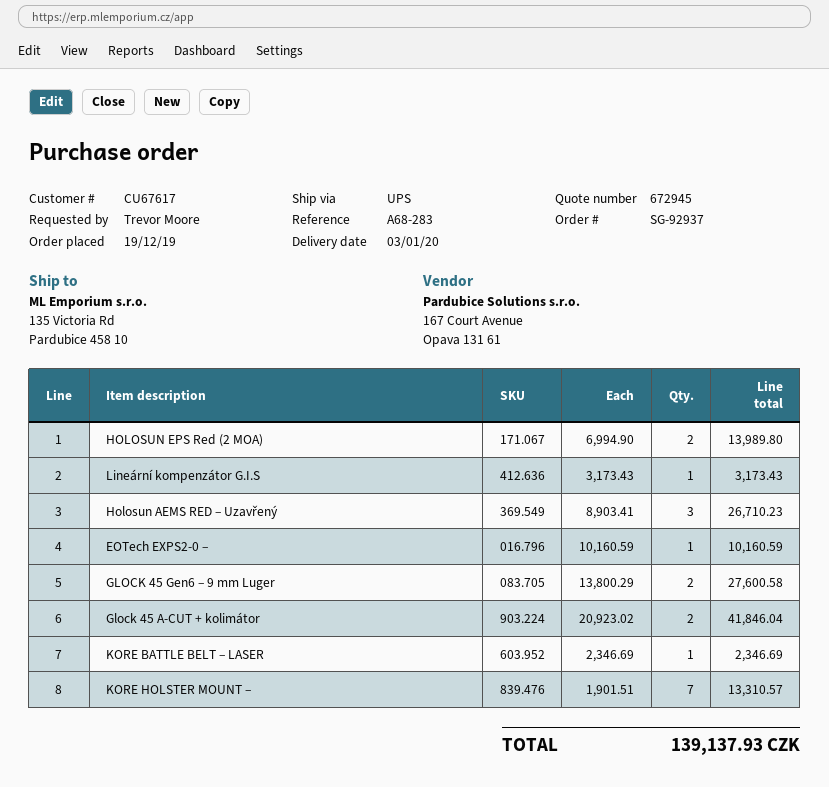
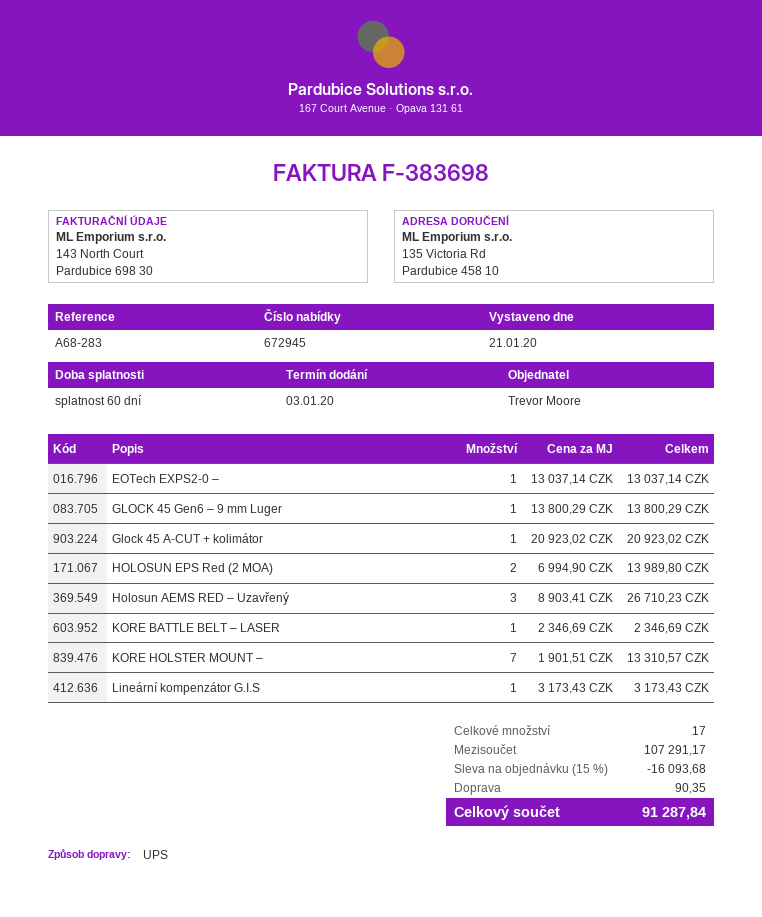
EOTech EXPS2-0 –: 1 x 10160.59 = 10160.59 -> 1 x 13037.14 = 13037.14
GLOCK 45 Gen6 – 9 mm Luger: 2 x 13800.29 = 27600.58 -> 1 x 13800.29 = 13800.29
Glock 45 A-CUT + kolimátor: 2 x 20923.02 = 41846.04 -> 1 x 20923.02 = 20923.02
discount: none -> 15% = 16093.68
shipping: none -> 90.35
total: 139137.93 -> 91287.84

